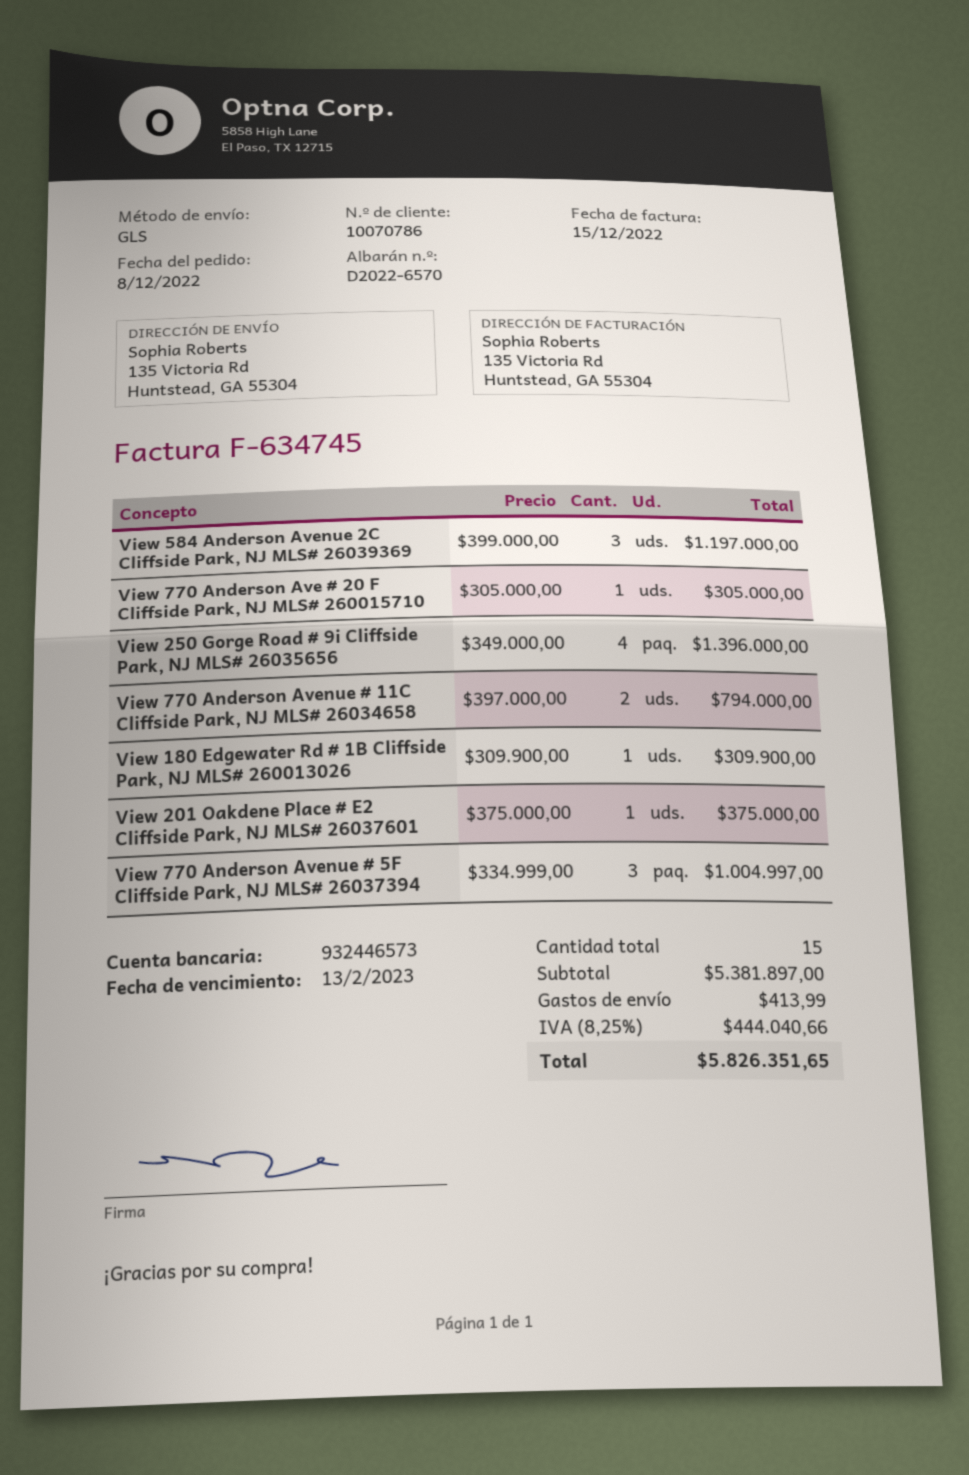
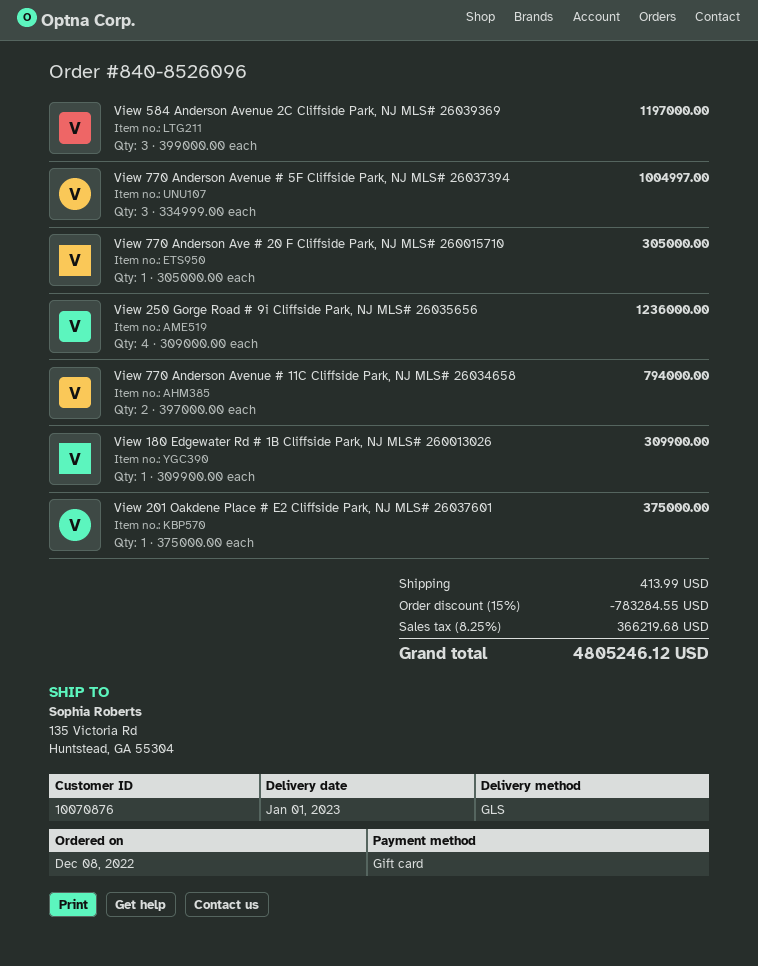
customer number: 10070786 -> 10070876
View 250 Gorge Road # 9i Cliffside Park, NJ MLS# 26035656: 4 x 349000.00 = 1396000.00 -> 4 x 309000.00 = 1236000.00
discount: none -> 15% = 783284.55
tax: 8.25% = 444040.66 -> 8.25% = 366219.68
total: 5826351.65 -> 4805246.12

